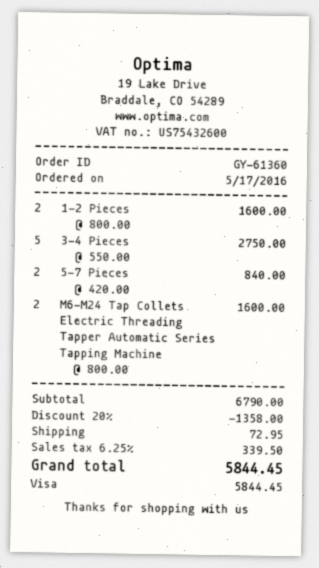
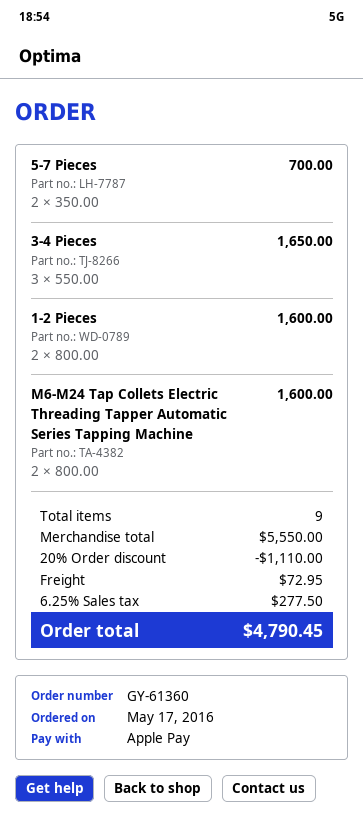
payment method: Visa -> Apple Pay
3-4 Pieces: 5 x 550.00 = 2750.00 -> 3 x 550.00 = 1650.00
5-7 Pieces: 2 x 420.00 = 840.00 -> 2 x 350.00 = 700.00
subtotal: 6790.00 -> 5550.00
discount: 20% = 1358.00 -> 20% = 1110.00
tax: 6.25% = 339.50 -> 6.25% = 277.50
total: 5844.45 -> 4790.45

